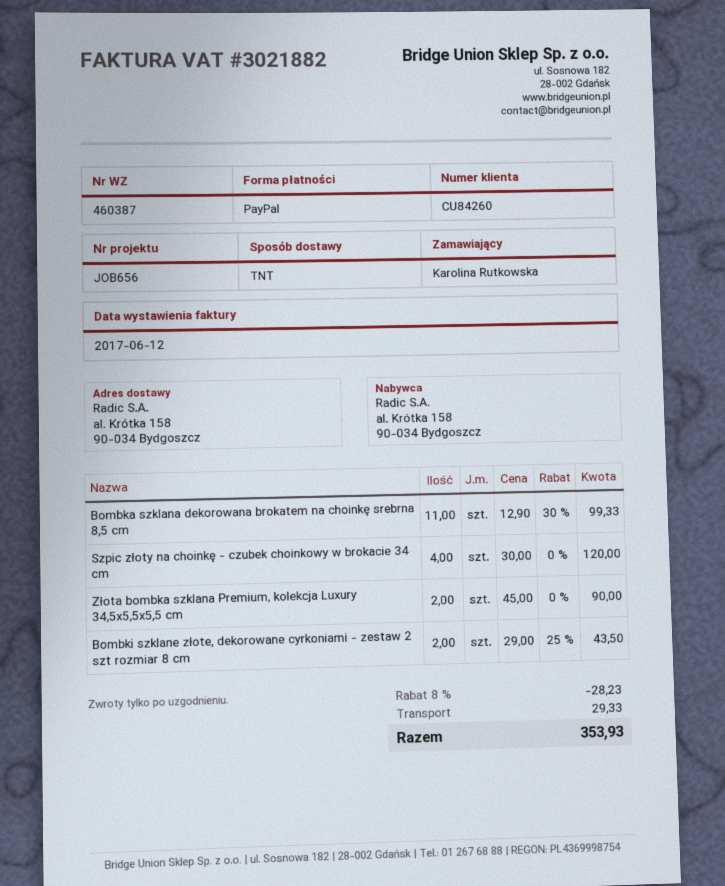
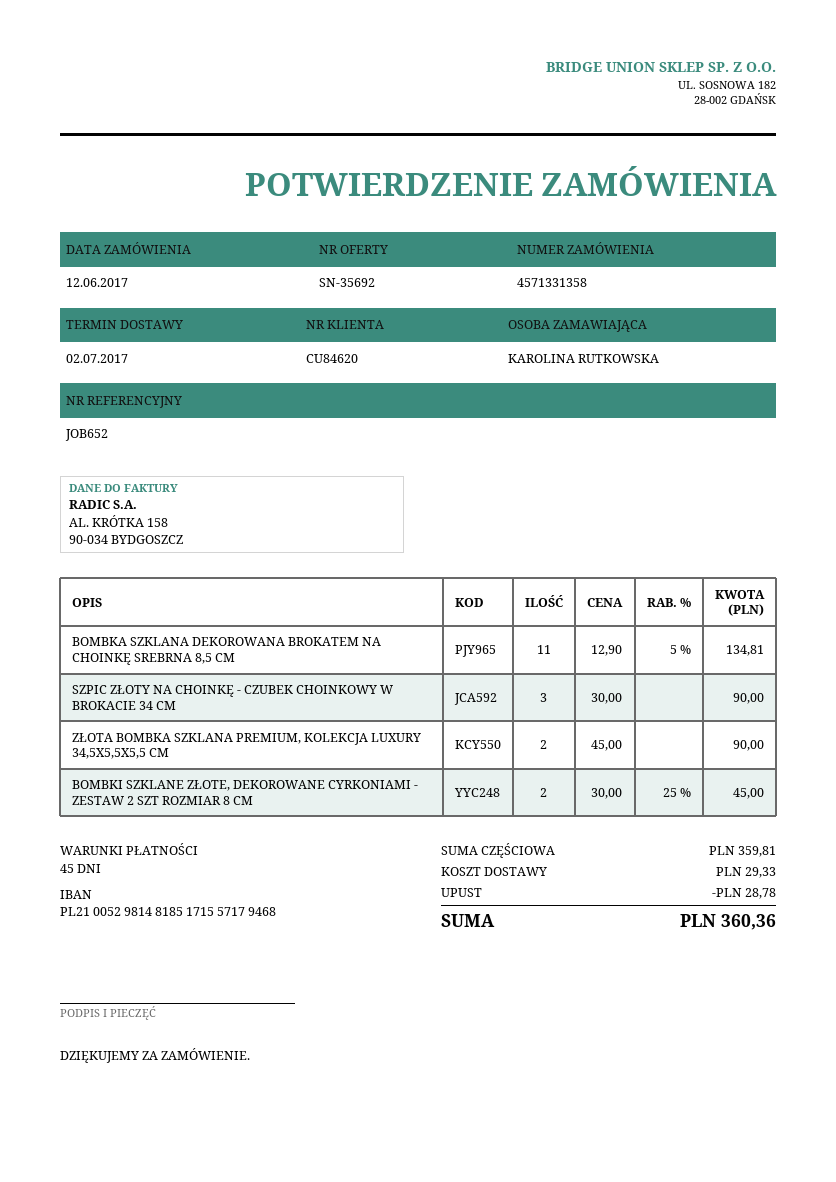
customer number: CU84260 -> CU84620
reference: JOB656 -> JOB652
Bombka szklana dekorowana brokatem na choinkę srebrna 8,5 cm: 11 x 12.90 - 30% = 99.33 -> 11 x 12.90 - 5% = 134.81
Szpic złoty na choinkę - czubek choinkowy w brokacie 34 cm: 4 x 30.00 = 120.00 -> 3 x 30.00 = 90.00
Bombki szklane złote, dekorowane cyrkoniami - zestaw 2 szt rozmiar 8 cm: 2 x 29.00 - 25% = 43.50 -> 2 x 30.00 - 25% = 45.00
discount: 28.23 -> 28.78
total: 353.93 -> 360.36

